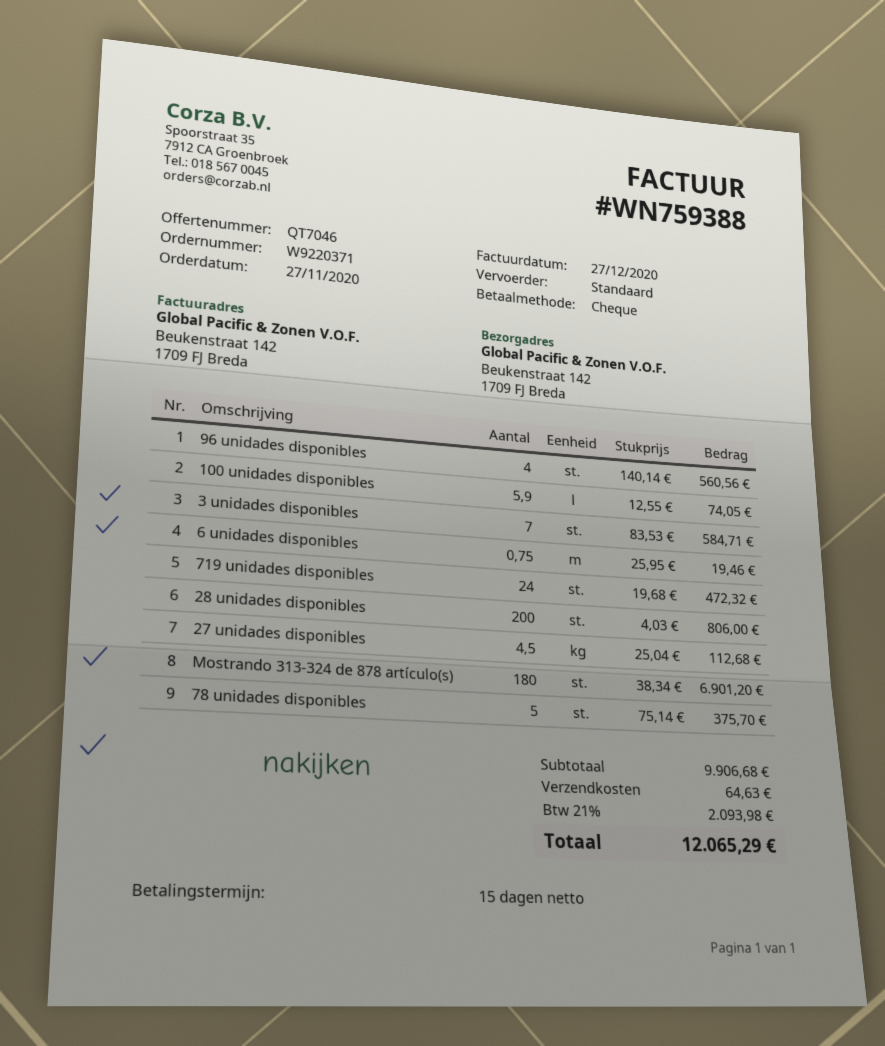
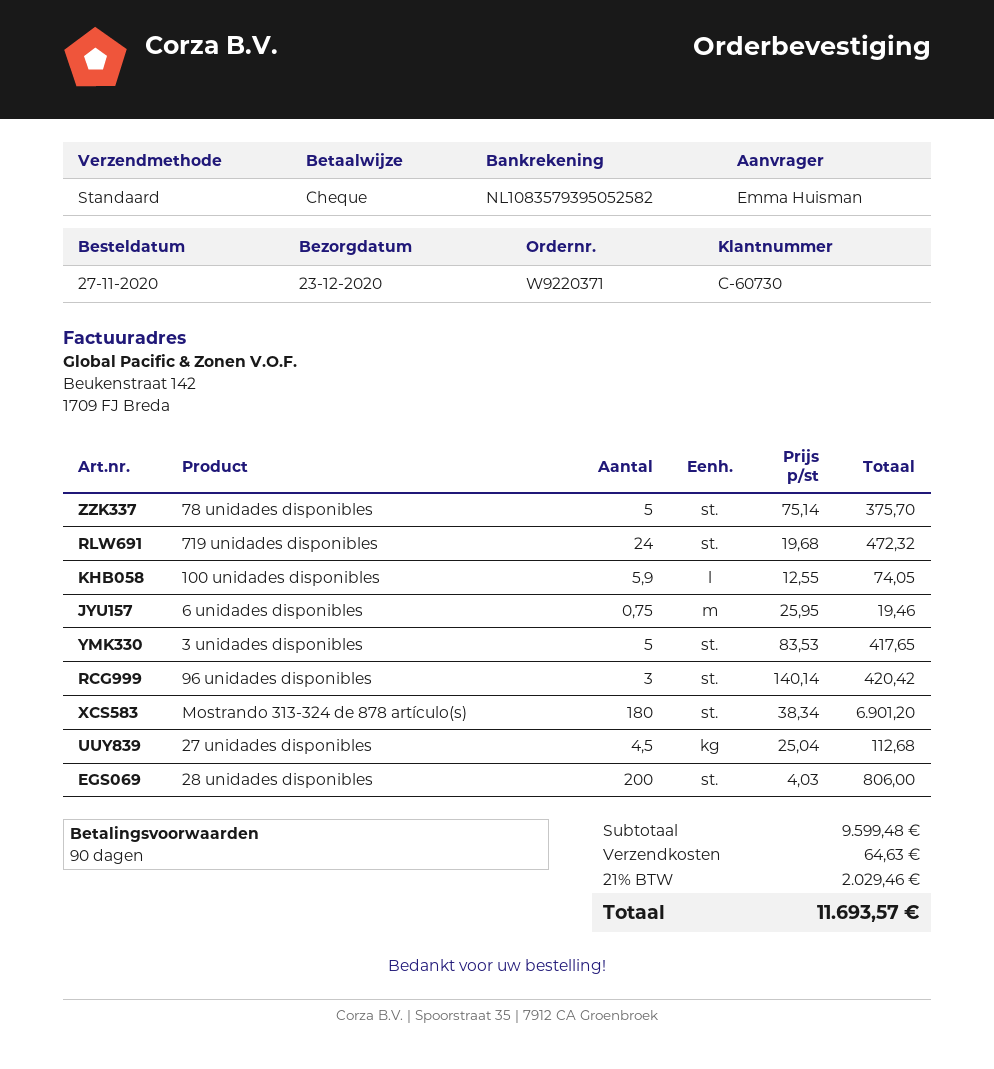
payment terms: 15 days -> 90 days
96 unidades disponibles: 4 x 140.14 = 560.56 -> 3 x 140.14 = 420.42
3 unidades disponibles: 7 x 83.53 = 584.71 -> 5 x 83.53 = 417.65
subtotal: 9906.68 -> 9599.48
tax: 21% = 2093.98 -> 21% = 2029.46
total: 12065.29 -> 11693.57

